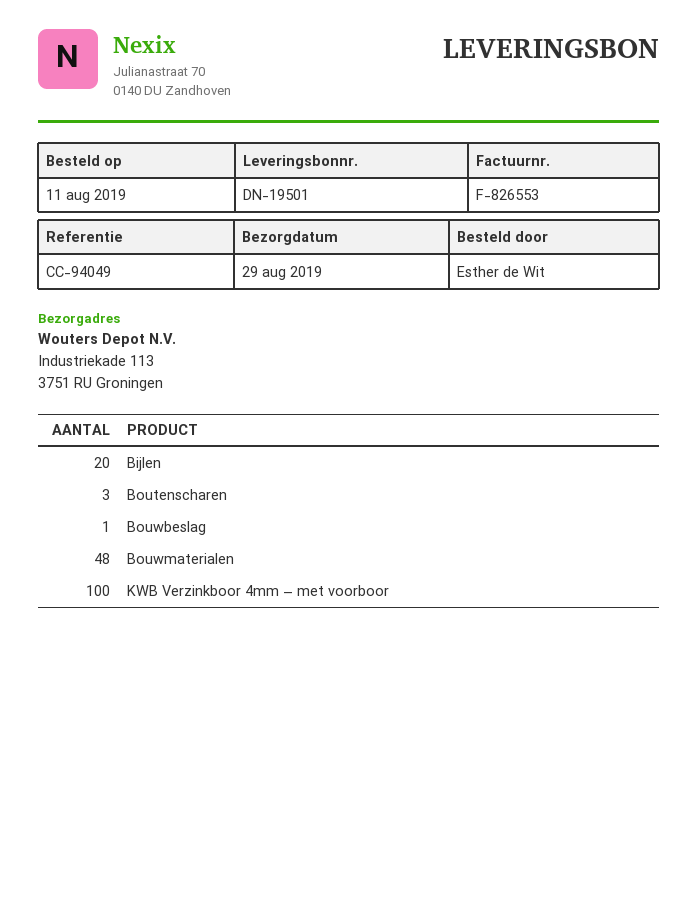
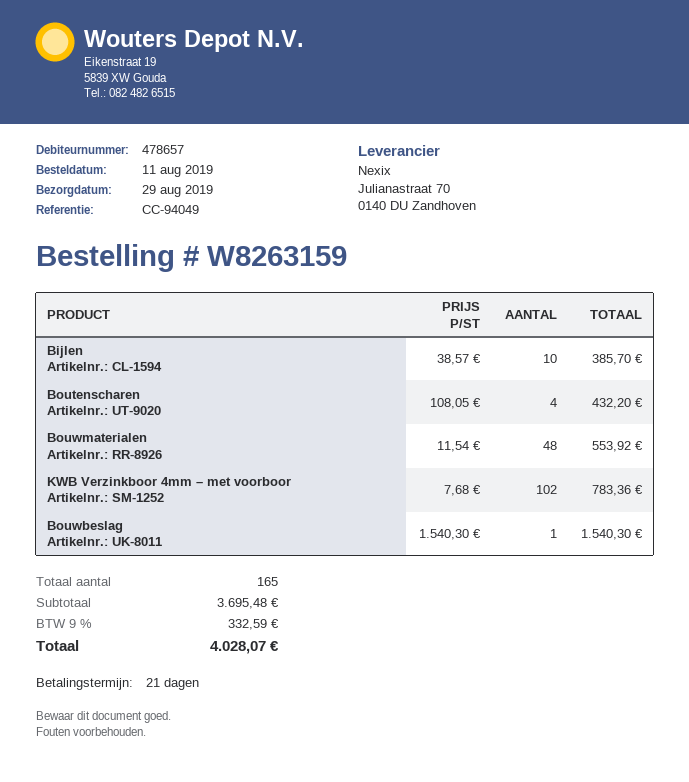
Bijlen: 20 -> 10
Boutenscharen: 3 -> 4
KWB Verzinkboor 4mm – met voorboor: 100 -> 102

